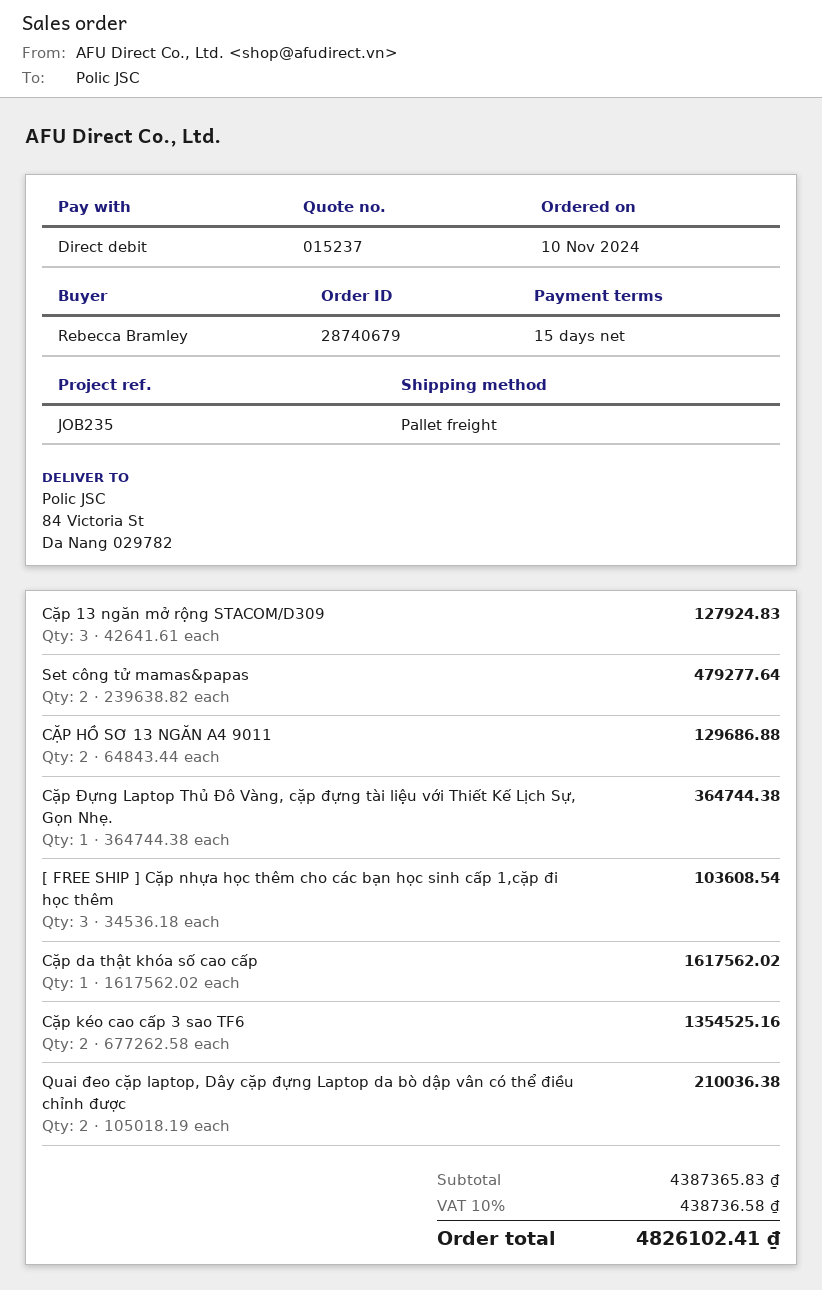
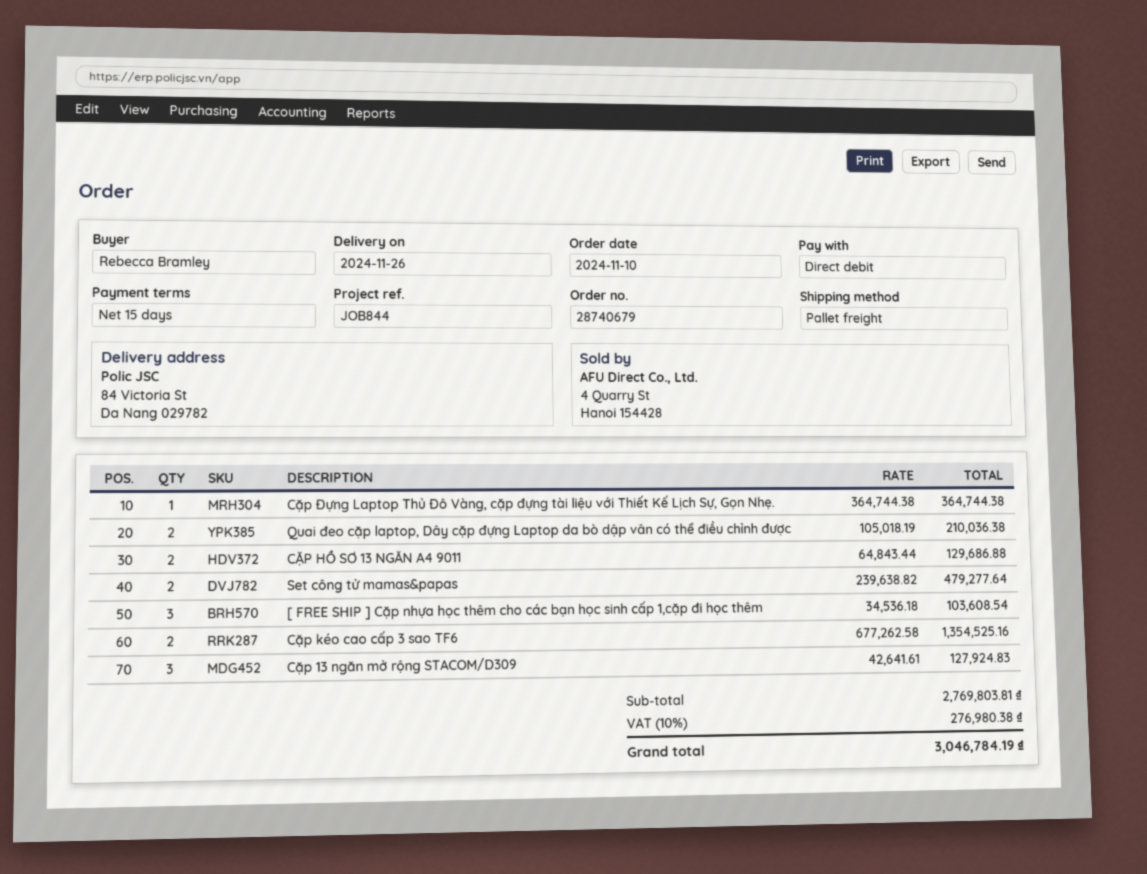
reference: JOB235 -> JOB844
Cặp da thật khóa số cao cấp: 1 x 1617562.02 = 1617562.02 -> none
subtotal: 4387365.83 -> 2769803.81
tax: 10% = 438736.58 -> 10% = 276980.38
total: 4826102.41 -> 3046784.19

